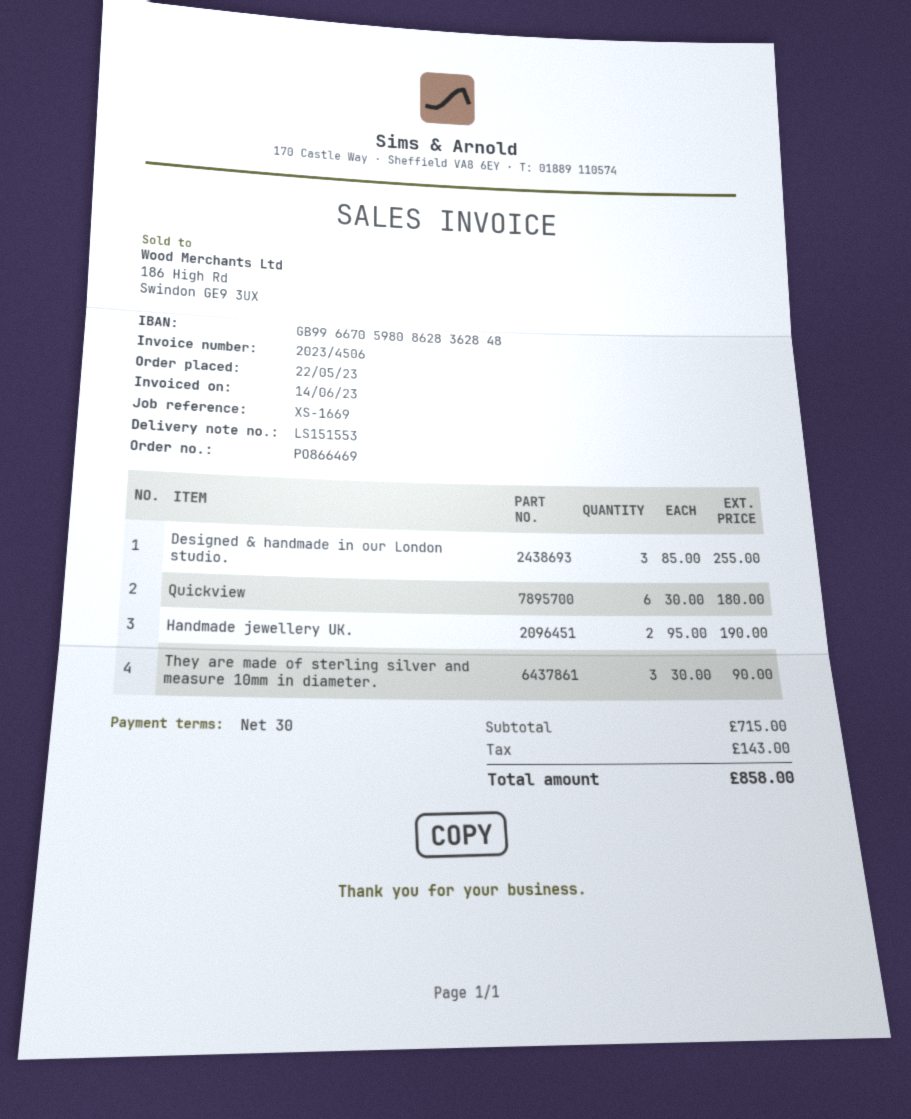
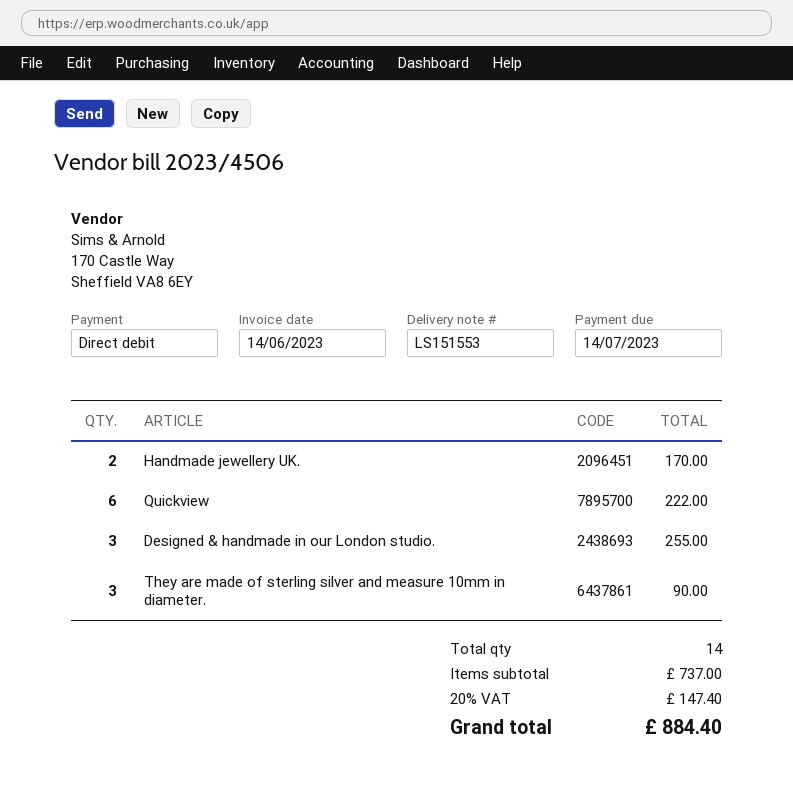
Quickview: 6 for 180.00 -> 6 for 222.00
Handmade jewellery UK.: 2 for 190.00 -> 2 for 170.00
subtotal: 715.00 -> 737.00
tax: 143.00 -> 147.40
total: 858.00 -> 884.40

